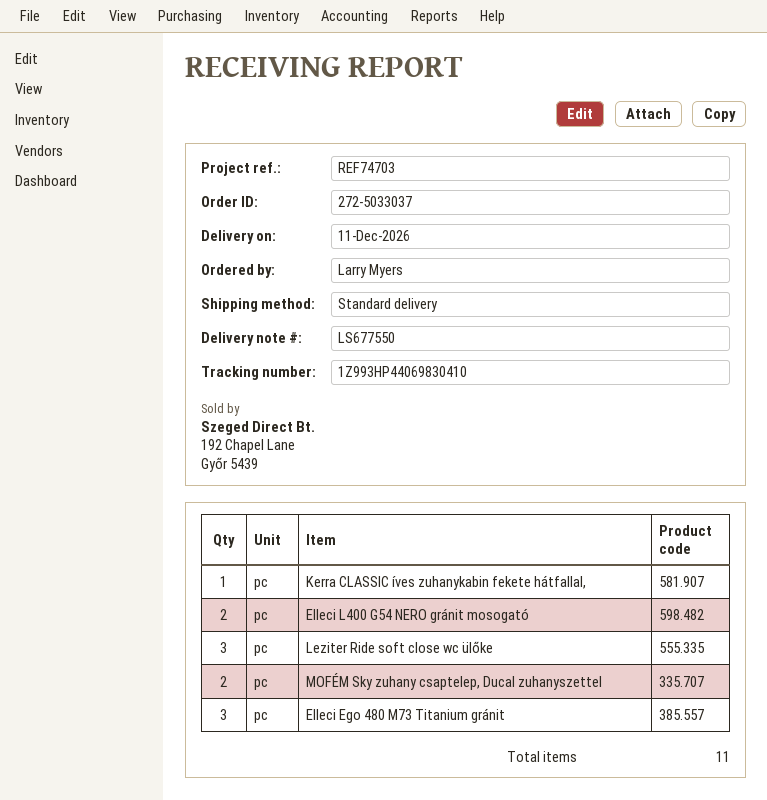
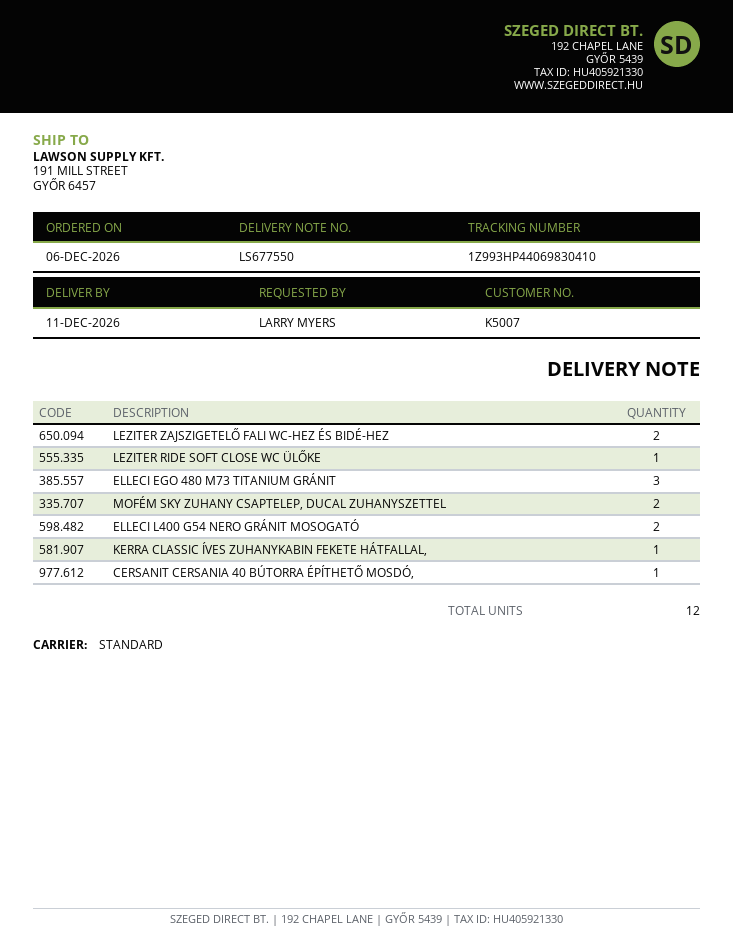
Leziter Ride soft close wc ülőke: 3 -> 1
LEZITER ZAJSZIGETELŐ FALI WC-HEZ ÉS BIDÉ-HEZ: none -> 2
CERSANIT CERSANIA 40 BÚTORRA ÉPÍTHETŐ MOSDÓ,: none -> 1
total quantity: 11 -> 12

